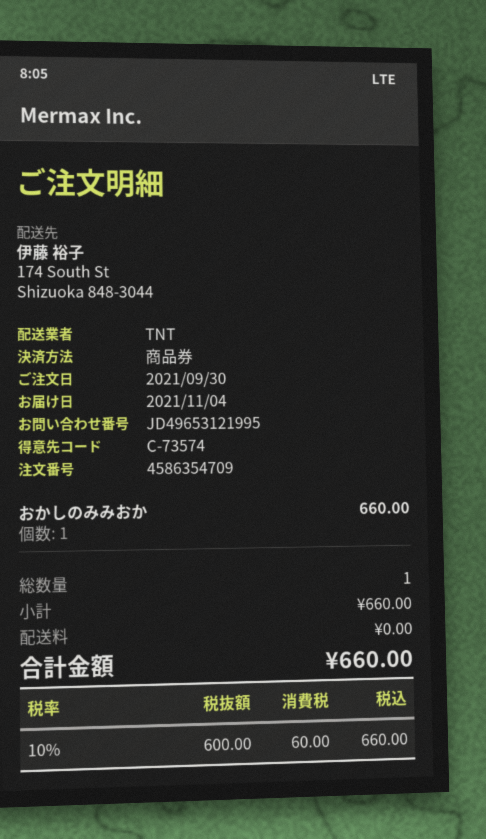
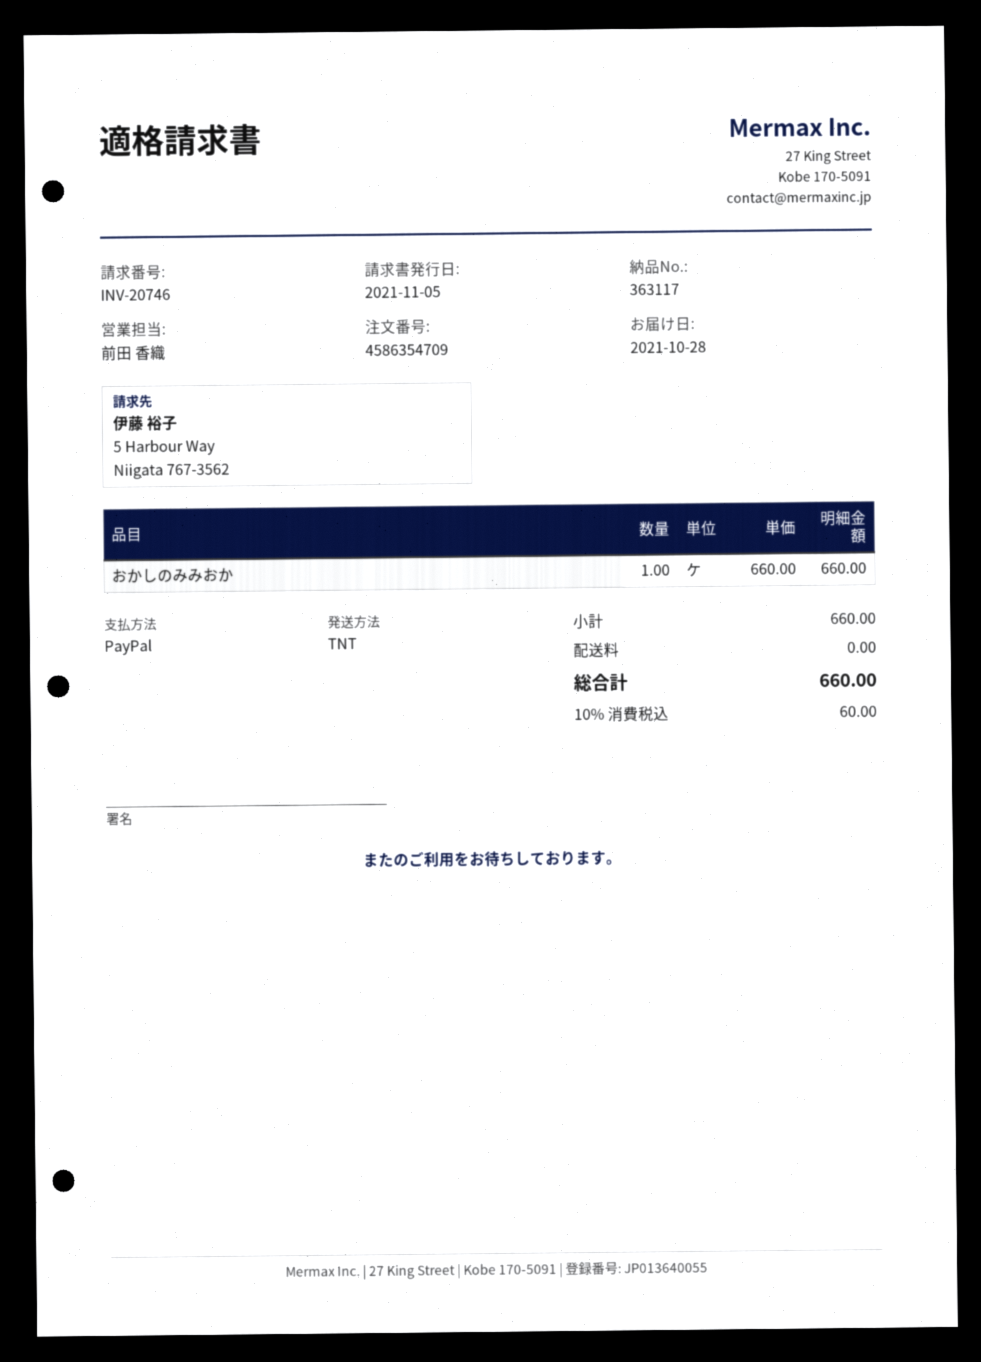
delivery date: 2021-11-04 -> 2021-10-28
payment method: gift card -> PayPal

